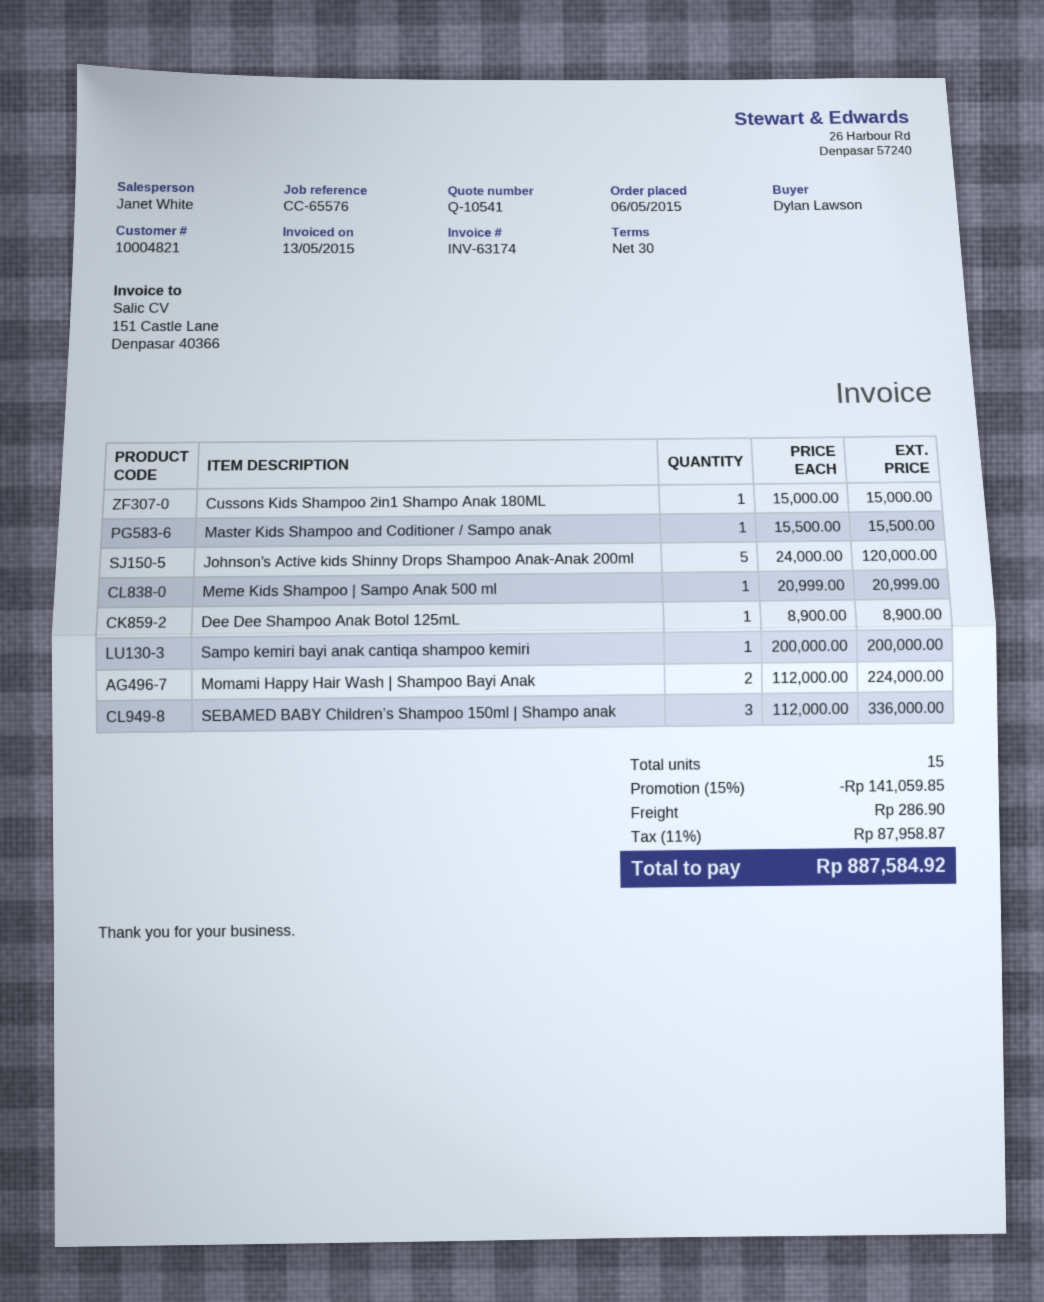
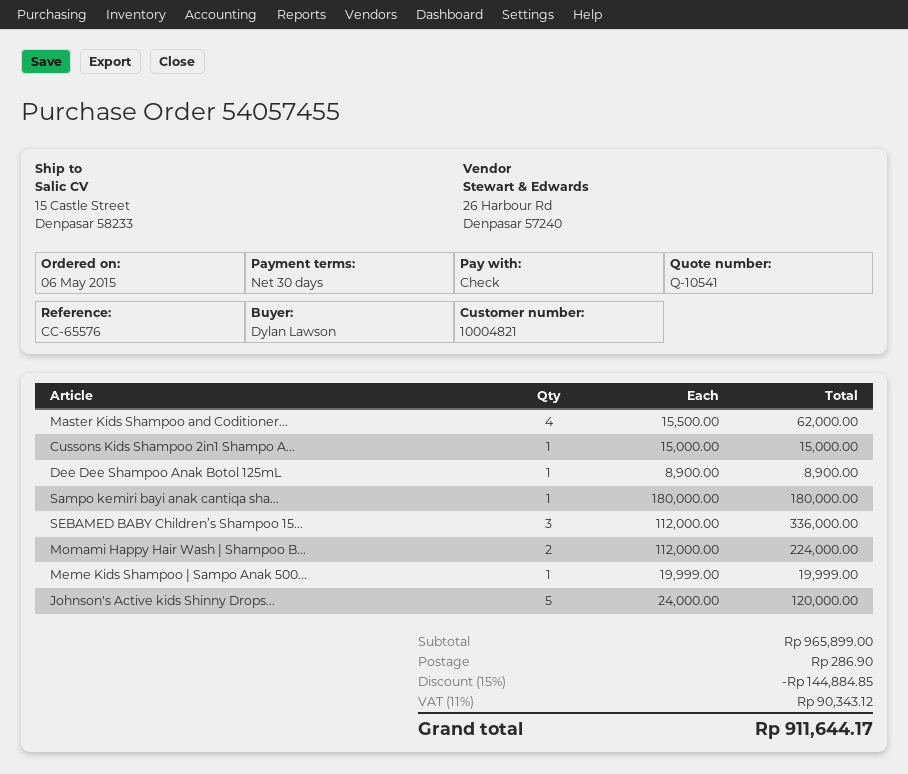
Master Kids Shampoo and Coditioner / Sampo anak: 1 x 15500.00 = 15500.00 -> 4 x 15500.00 = 62000.00
Meme Kids Shampoo | Sampo Anak 500 ml: 1 x 20999.00 = 20999.00 -> 1 x 19999.00 = 19999.00
Sampo kemiri bayi anak cantiqa shampoo kemiri: 1 x 200000.00 = 200000.00 -> 1 x 180000.00 = 180000.00
discount: 15% = 141059.85 -> 15% = 144884.85
tax: 11% = 87958.87 -> 11% = 90343.12
total: 887584.92 -> 911644.17

